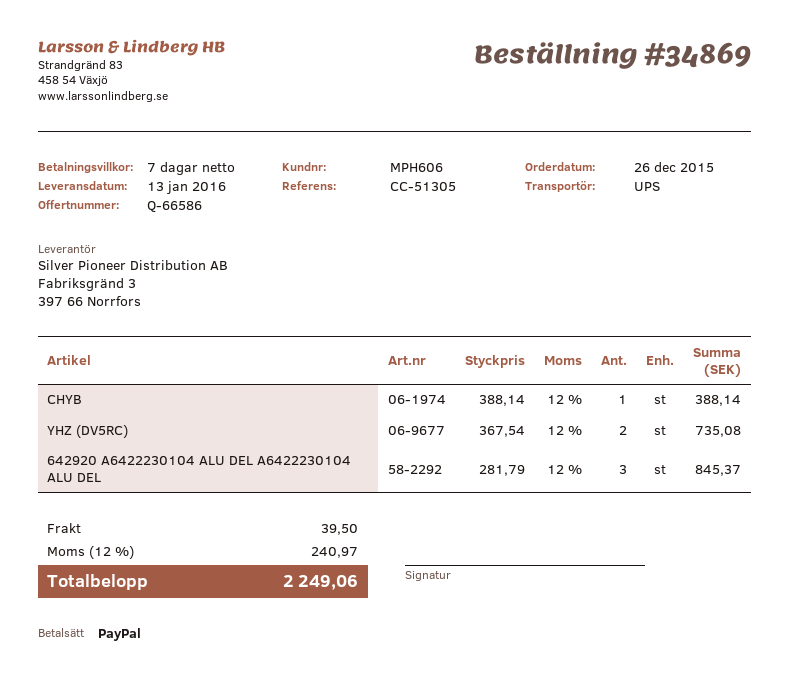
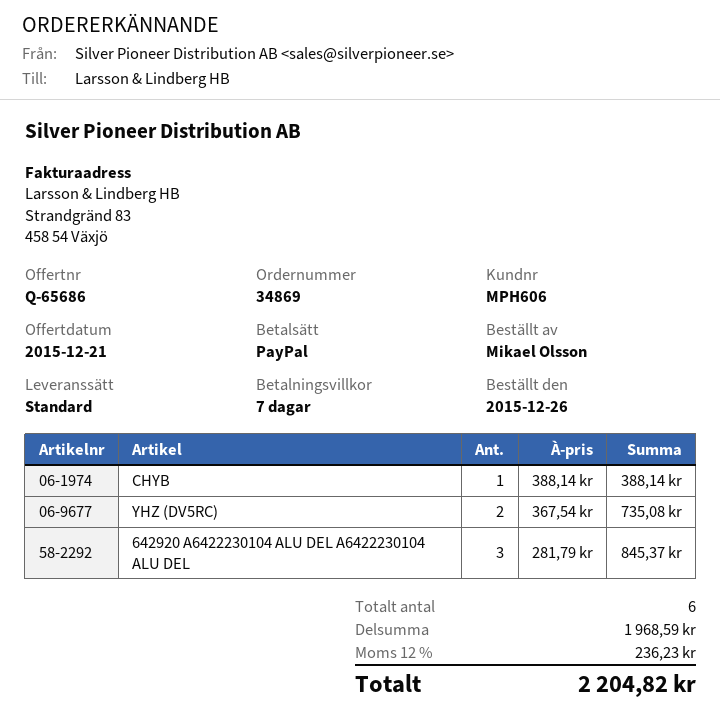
quote number: Q-66586 -> Q-65686
shipping method: UPS -> standard
shipping: 39.50 -> none
tax: 12% = 240.97 -> 12% = 236.23
total: 2249.06 -> 2204.82

